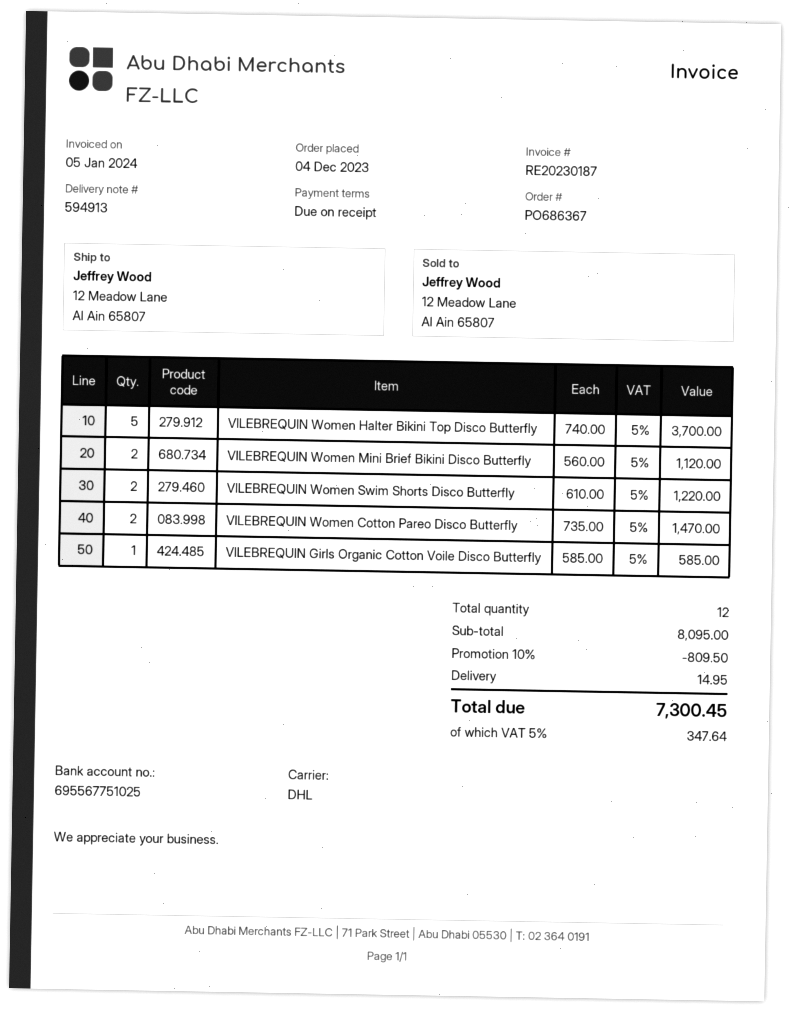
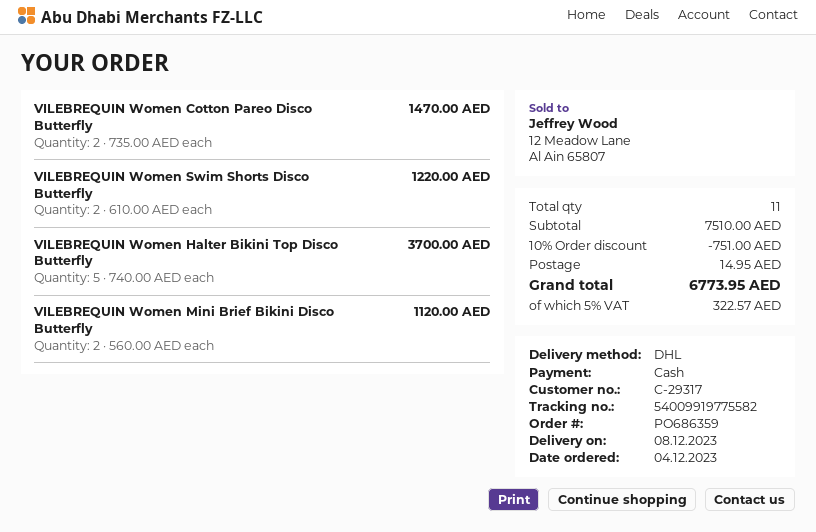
order number: PO686367 -> PO686359
VILEBREQUIN Girls Organic Cotton Voile Disco Butterfly: 1 x 585.00 = 585.00 -> none
total quantity: 12 -> 11
subtotal: 8095.00 -> 7510.00
discount: 10% = 809.50 -> 10% = 751.00
tax: 5% = 347.64 -> 5% = 322.57
total: 7300.45 -> 6773.95

